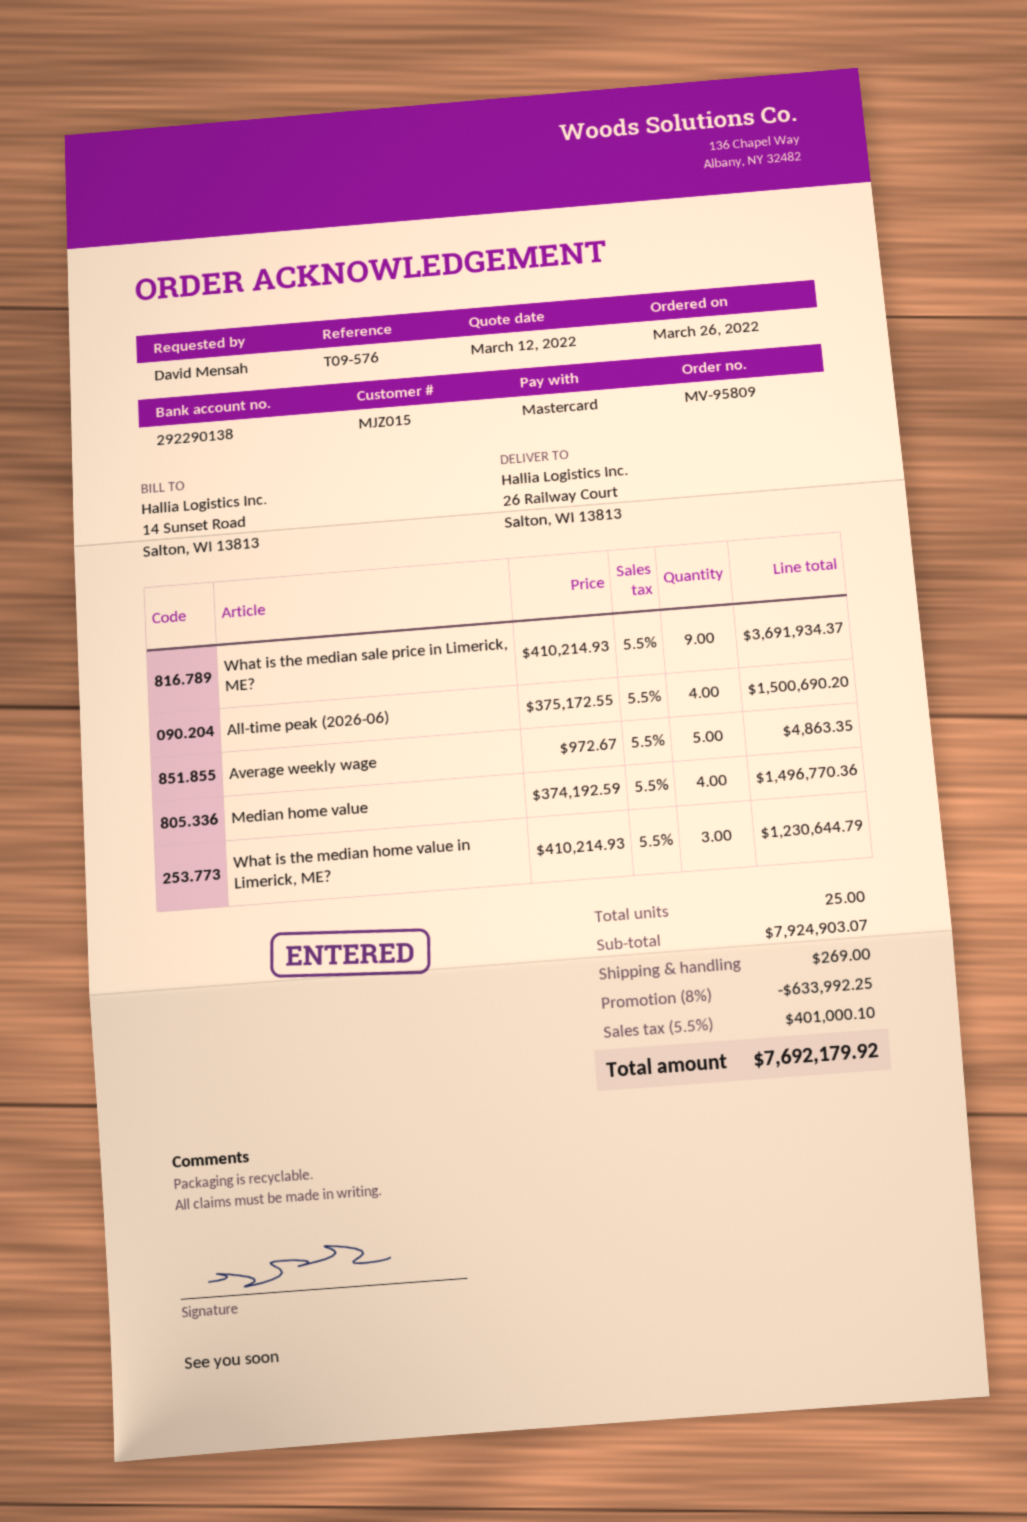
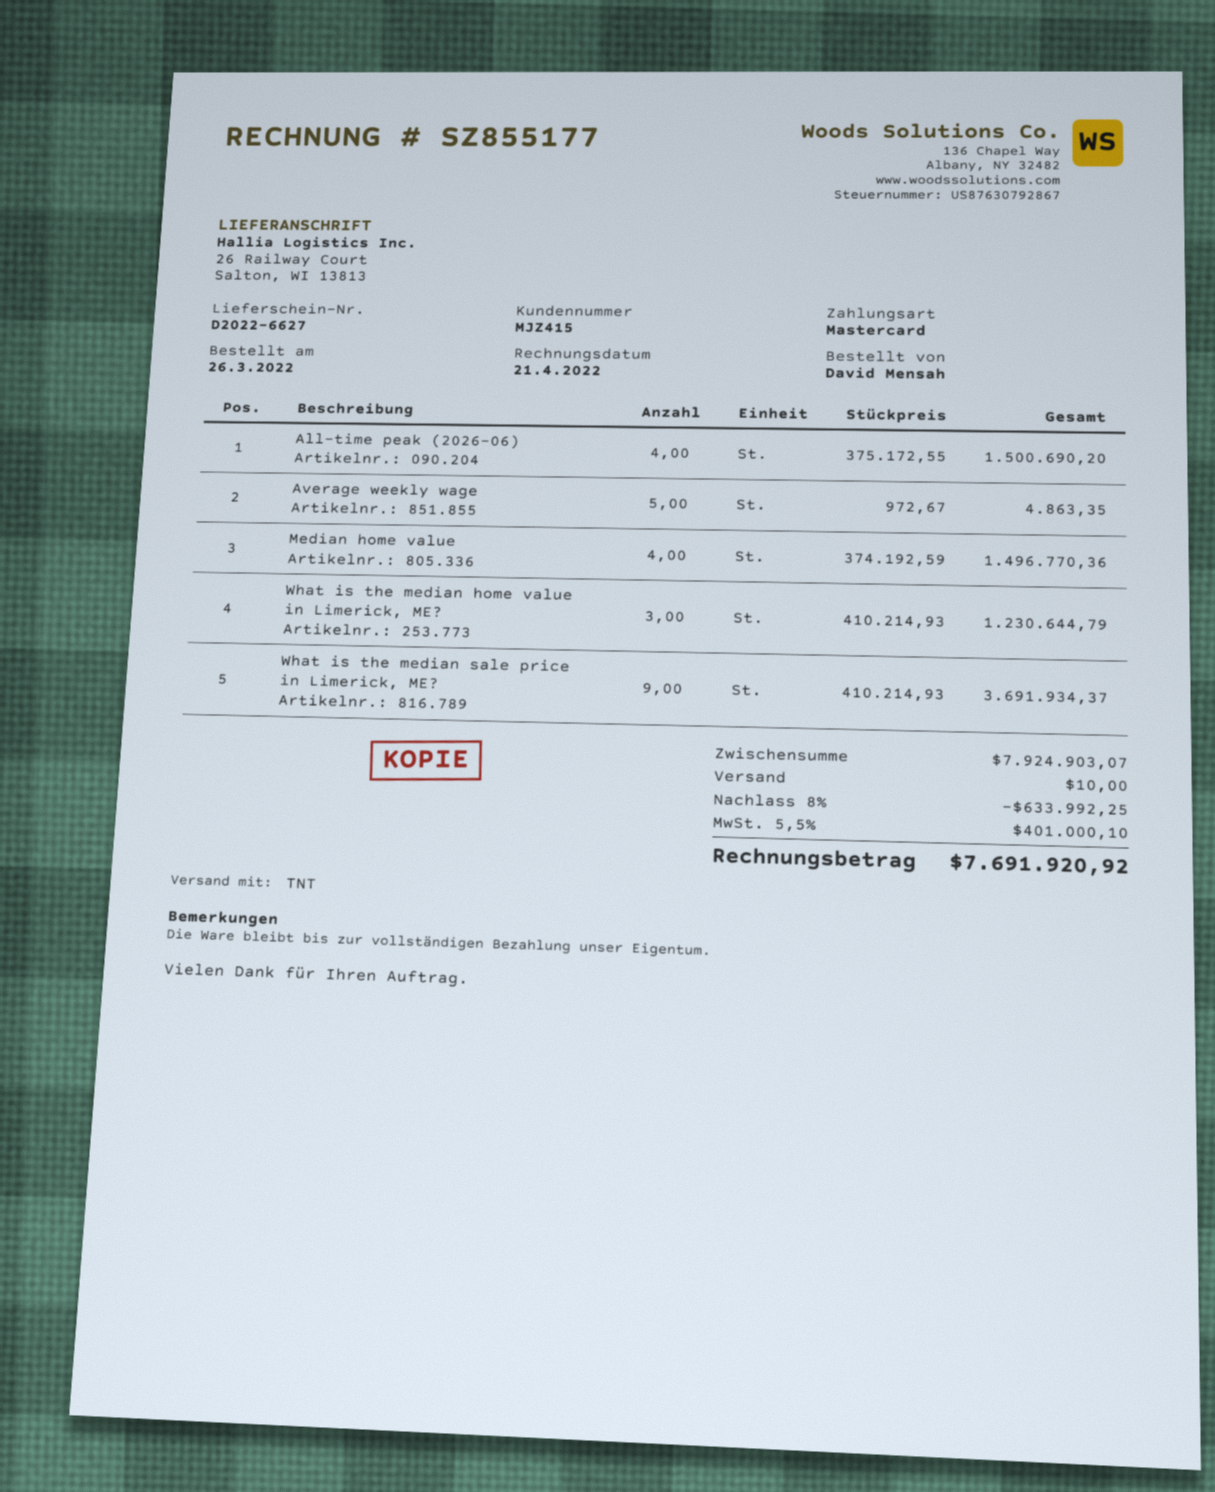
customer number: MJZ015 -> MJZ415
shipping: 269.00 -> 10.00
total: 7692179.92 -> 7691920.92

